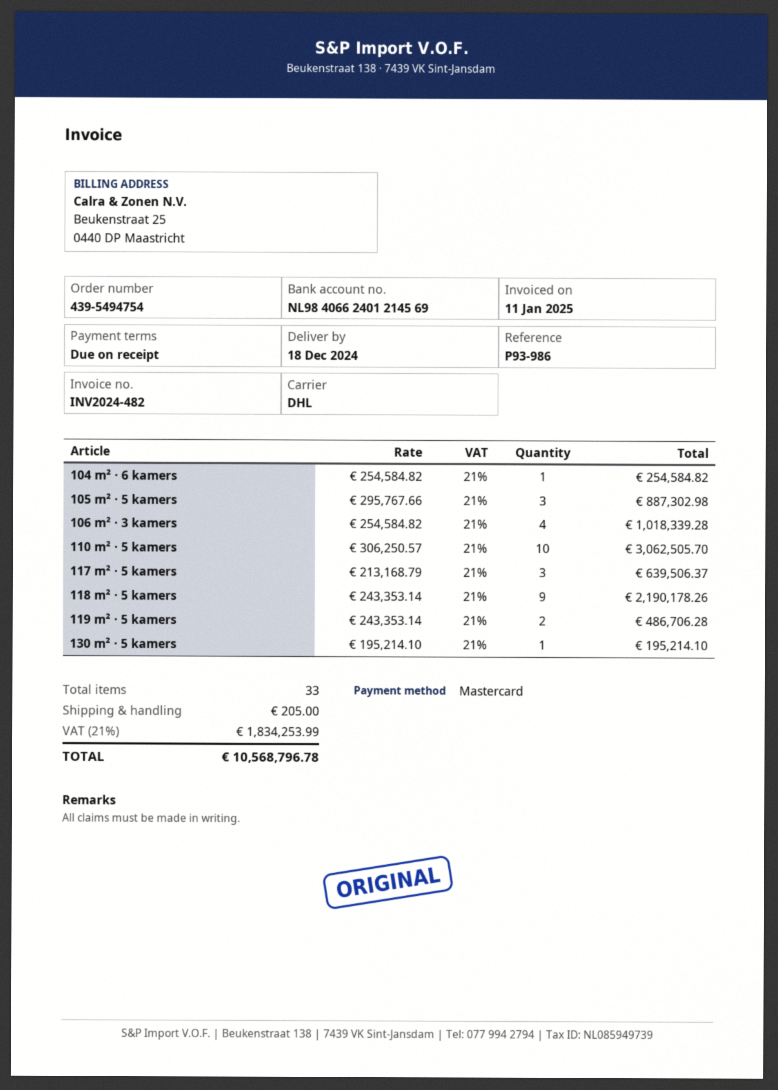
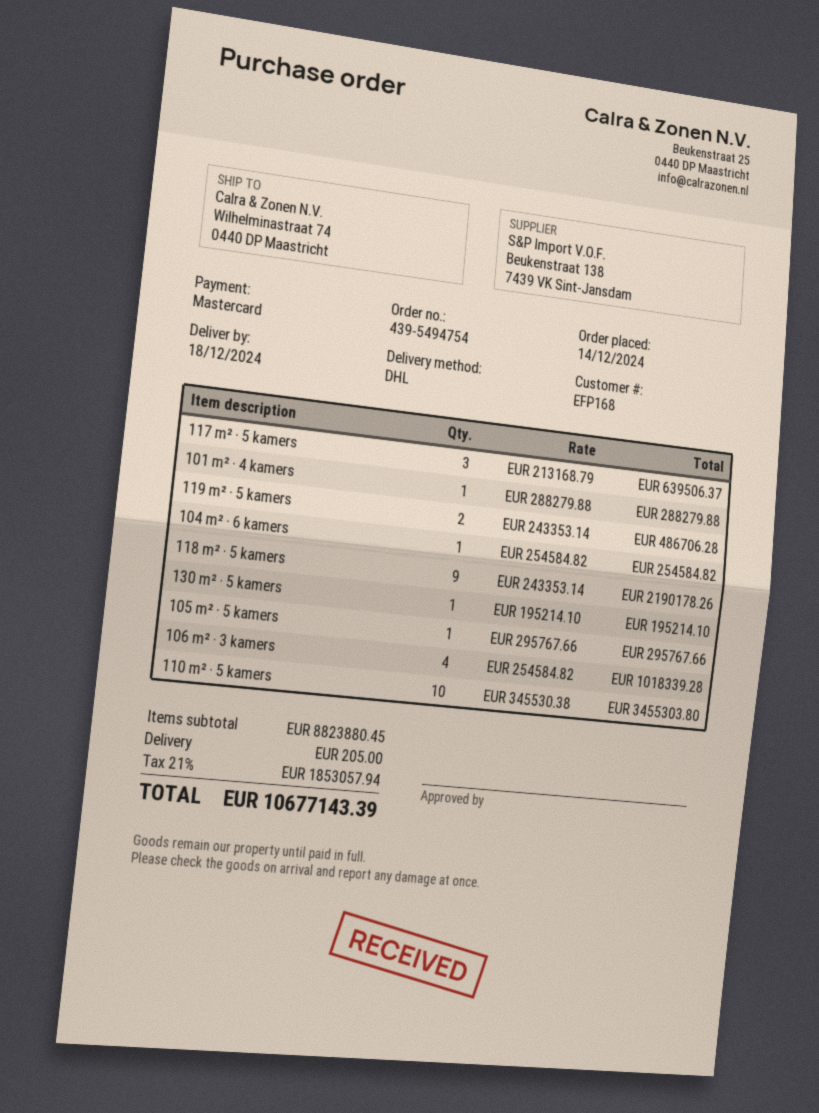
105 m² · 5 kamers: 3 x 295767.66 = 887302.98 -> 1 x 295767.66 = 295767.66
110 m² · 5 kamers: 10 x 306250.57 = 3062505.70 -> 10 x 345530.38 = 3455303.80
101 m² · 4 kamers: none -> 1 x 288279.88 = 288279.88
tax: 21% = 1834253.99 -> 21% = 1853057.94
total: 10568796.78 -> 10677143.39

